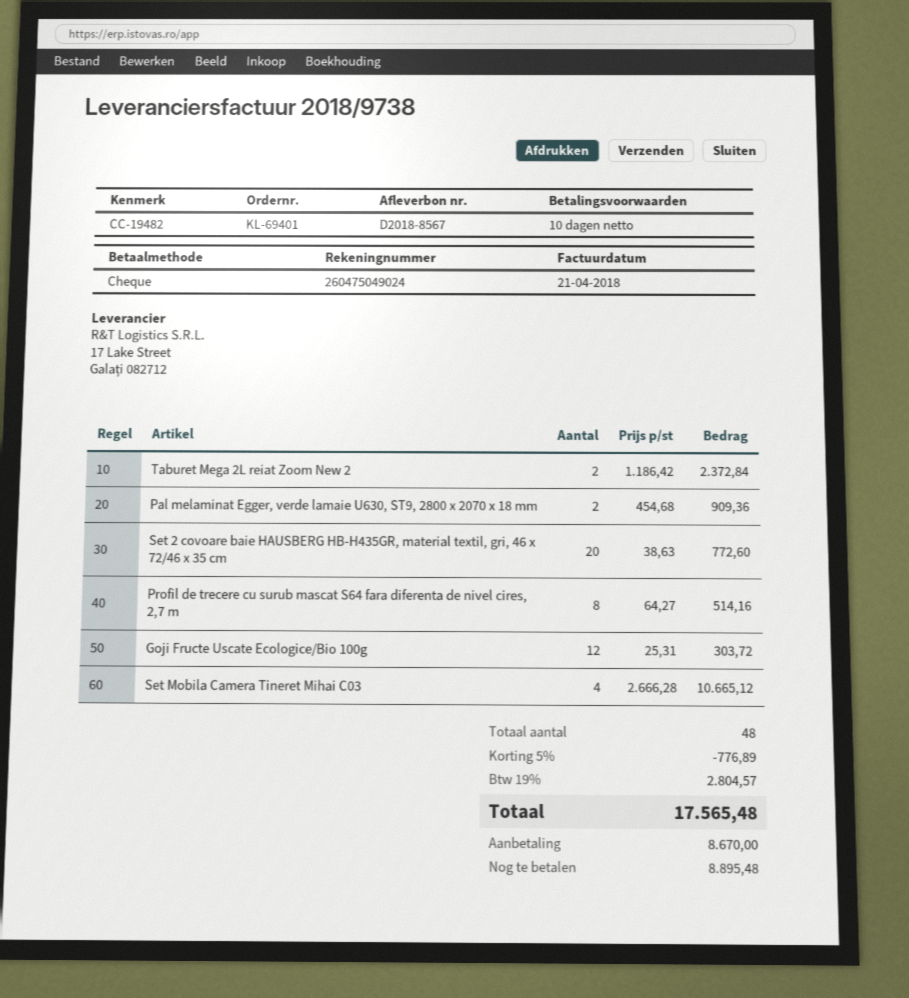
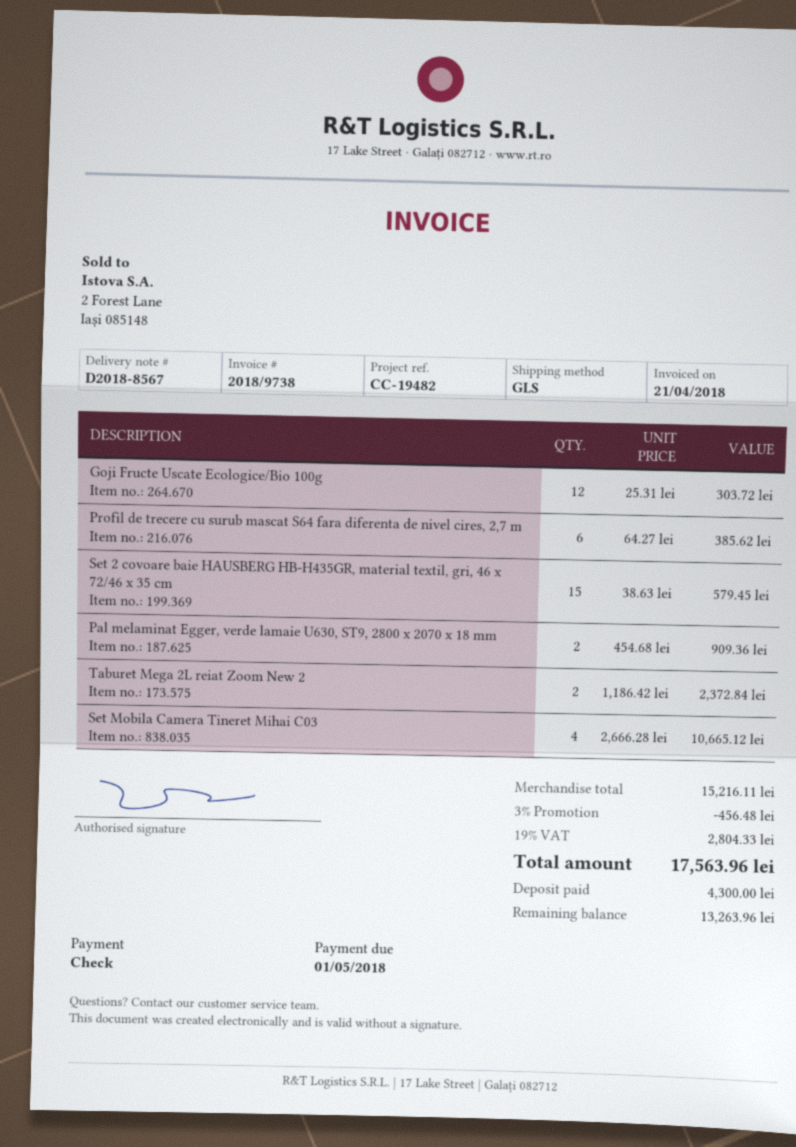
Set 2 covoare baie HAUSBERG HB-H435GR, material textil, gri, 46 x 72/46 x 35 cm: 20 x 38.63 = 772.60 -> 15 x 38.63 = 579.45
Profil de trecere cu surub mascat S64 fara diferenta de nivel cires, 2,7 m: 8 x 64.27 = 514.16 -> 6 x 64.27 = 385.62
discount: 5% = 776.89 -> 3% = 456.48
tax: 19% = 2804.57 -> 19% = 2804.33
total: 17565.48 -> 17563.96
deposit: 8670.00 -> 4300.00
balance: 8895.48 -> 13263.96

